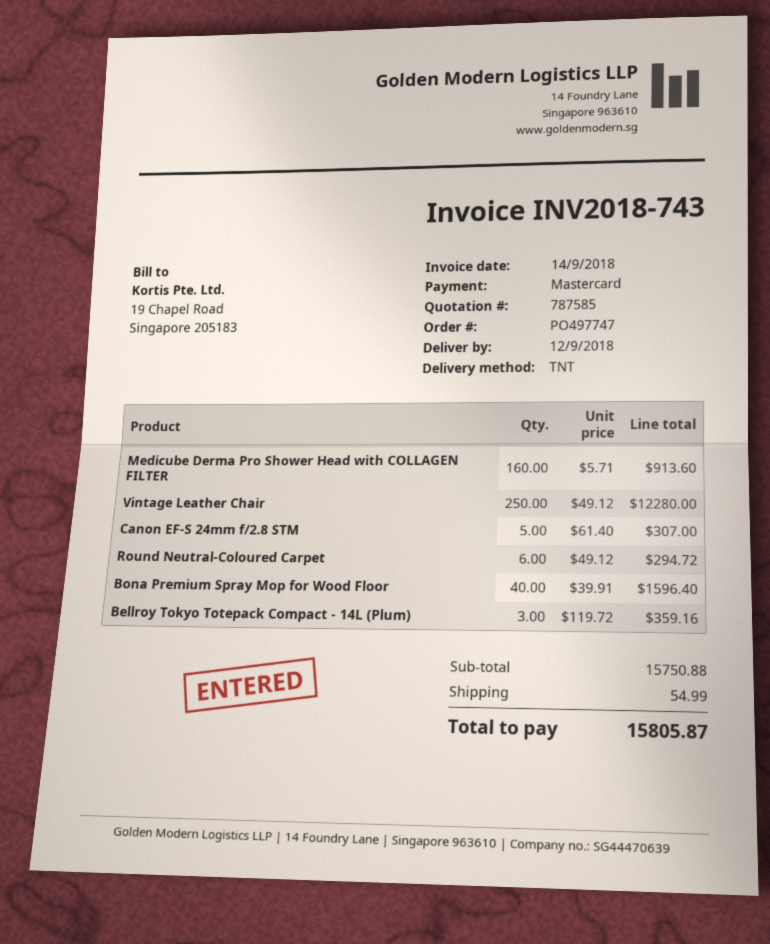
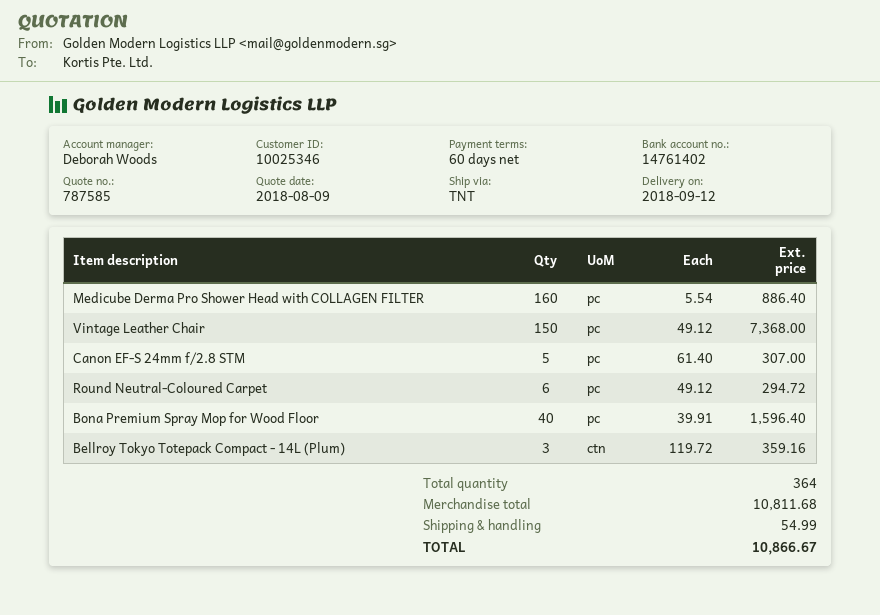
Medicube Derma Pro Shower Head with COLLAGEN FILTER: 160 x 5.71 = 913.60 -> 160 x 5.54 = 886.40
Vintage Leather Chair: 250 x 49.12 = 12280.00 -> 150 x 49.12 = 7368.00
subtotal: 15750.88 -> 10811.68
total: 15805.87 -> 10866.67

